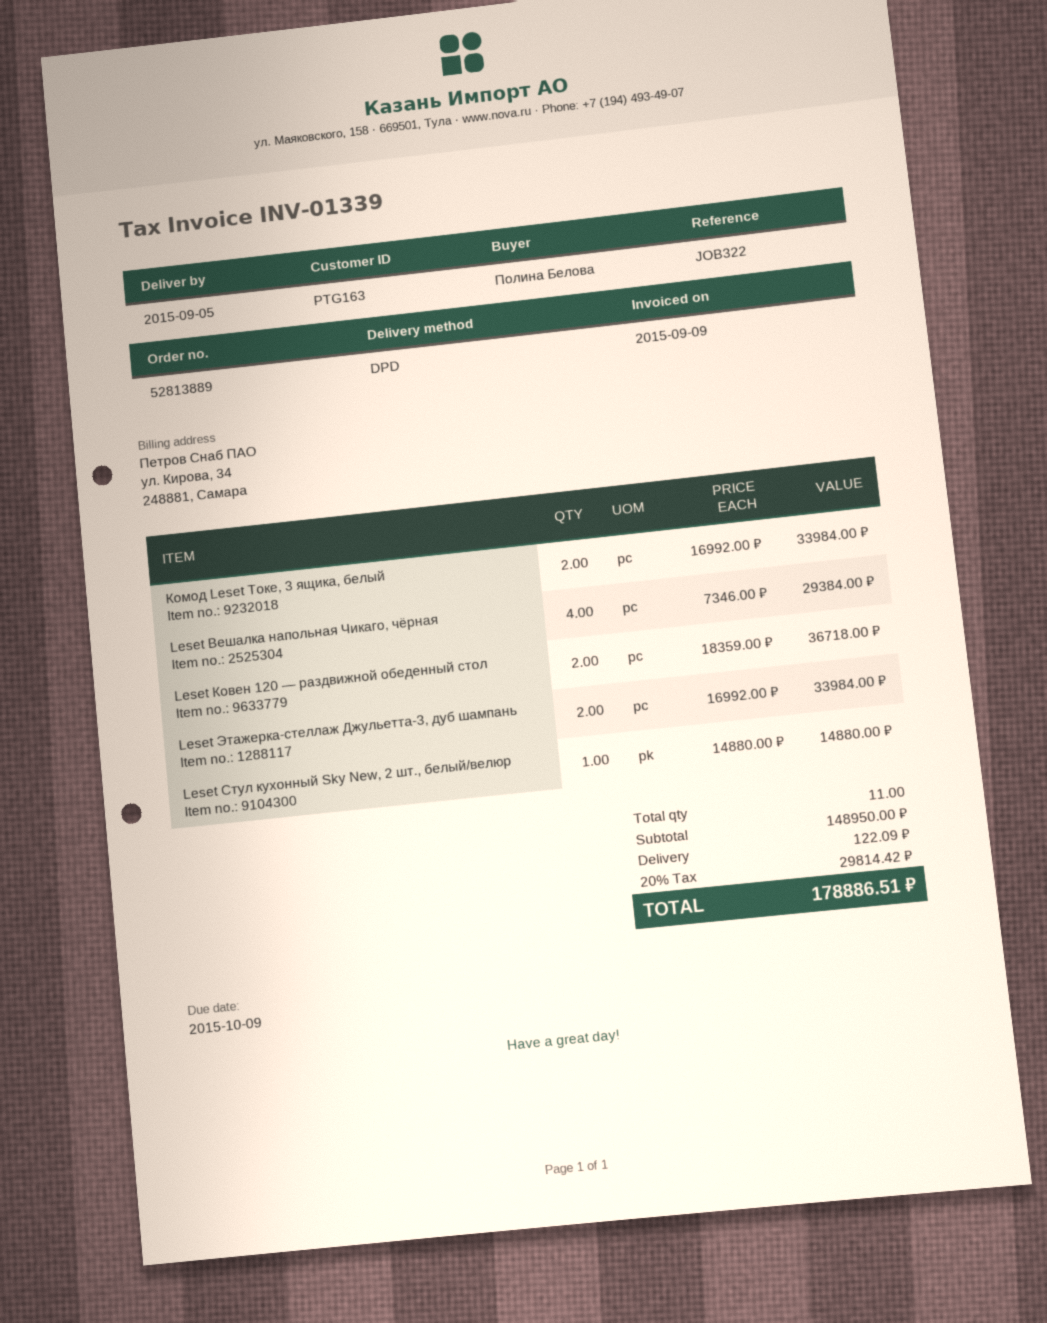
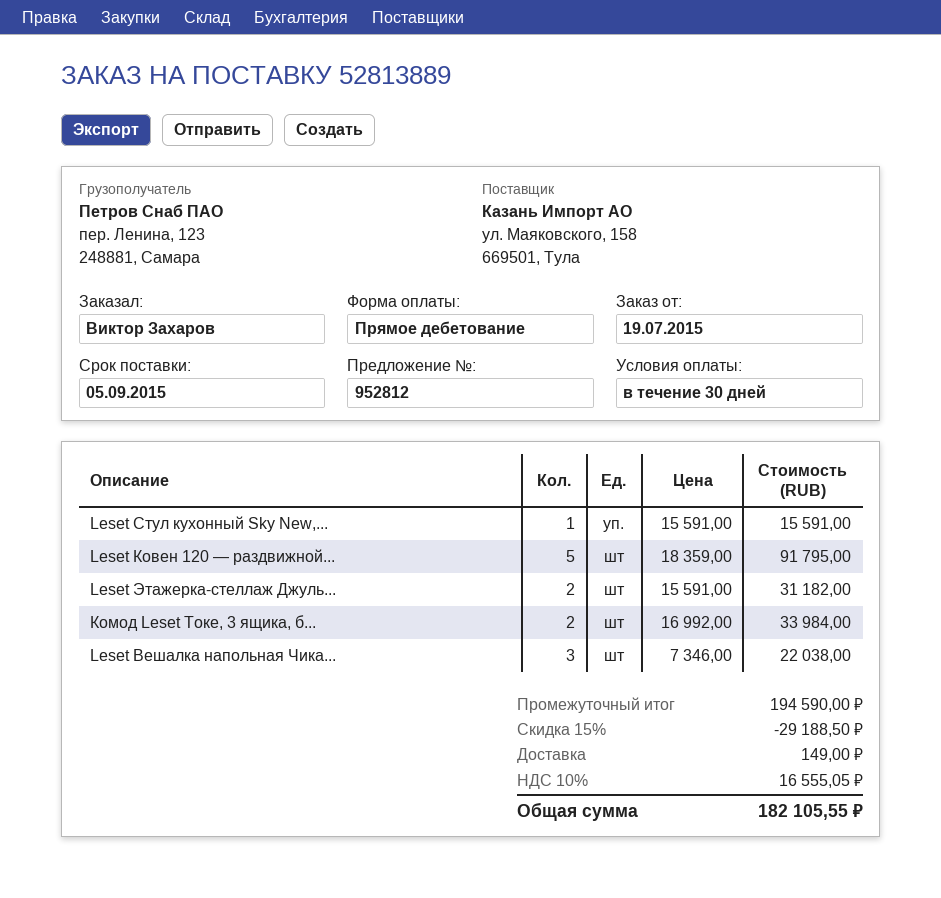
ordered by: Полина Белова -> Виктор Захаров
Leset Вешалка напольная Чикаго, чёрная: 4 x 7346.00 = 29384.00 -> 3 x 7346.00 = 22038.00
Leset Ковен 120 — раздвижной обеденный стол: 2 x 18359.00 = 36718.00 -> 5 x 18359.00 = 91795.00
Leset Этажерка-стеллаж Джульетта-3, дуб шампань: 2 x 16992.00 = 33984.00 -> 2 x 15591.00 = 31182.00
Leset Стул кухонный Sky New, 2 шт., белый/велюр: 1 x 14880.00 = 14880.00 -> 1 x 15591.00 = 15591.00
subtotal: 148950.00 -> 194590.00
discount: none -> 15% = 29188.50
shipping: 122.09 -> 149.00
tax: 20% = 29814.42 -> 10% = 16555.05
total: 178886.51 -> 182105.55

